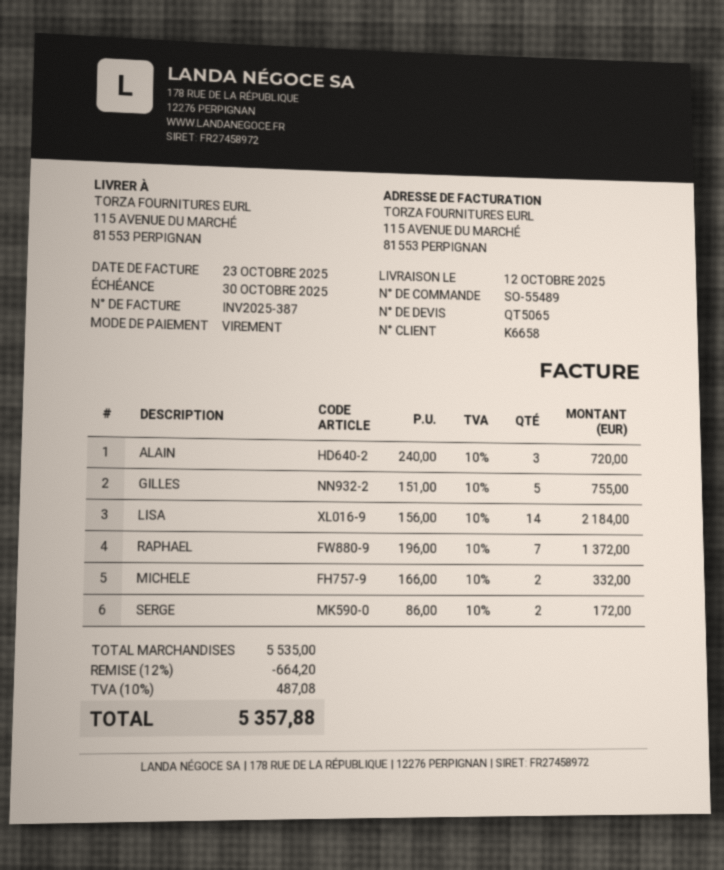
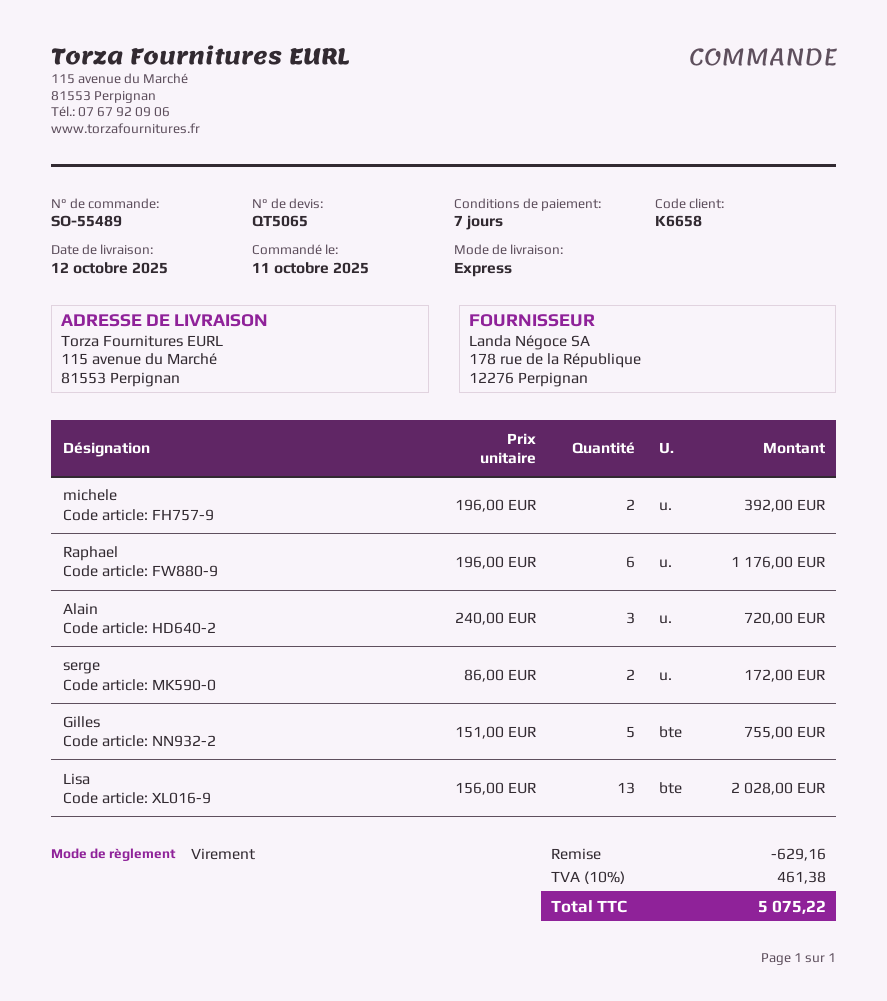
LISA: 14 x 156.00 = 2184.00 -> 13 x 156.00 = 2028.00
RAPHAEL: 7 x 196.00 = 1372.00 -> 6 x 196.00 = 1176.00
MICHELE: 2 x 166.00 = 332.00 -> 2 x 196.00 = 392.00
discount: 664.20 -> 629.16
tax: 10% = 487.08 -> 10% = 461.38
total: 5357.88 -> 5075.22

